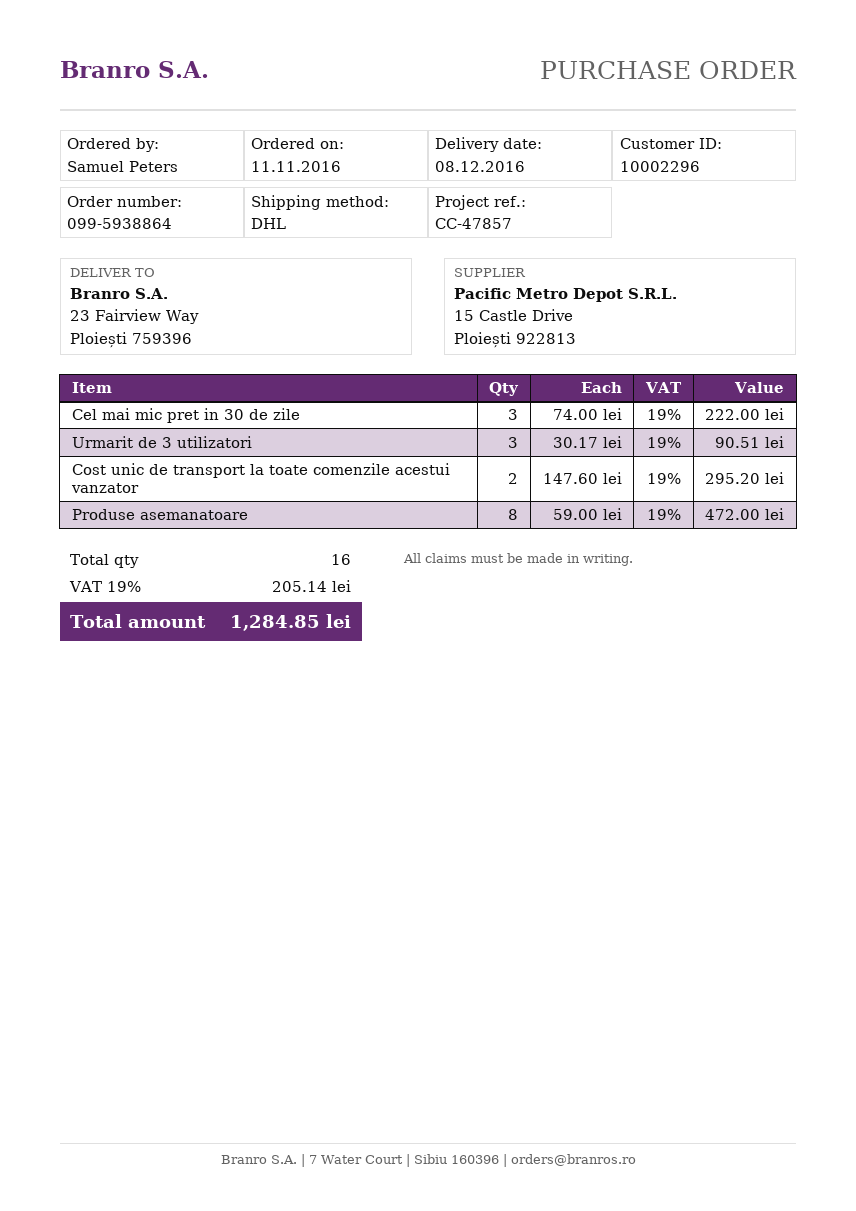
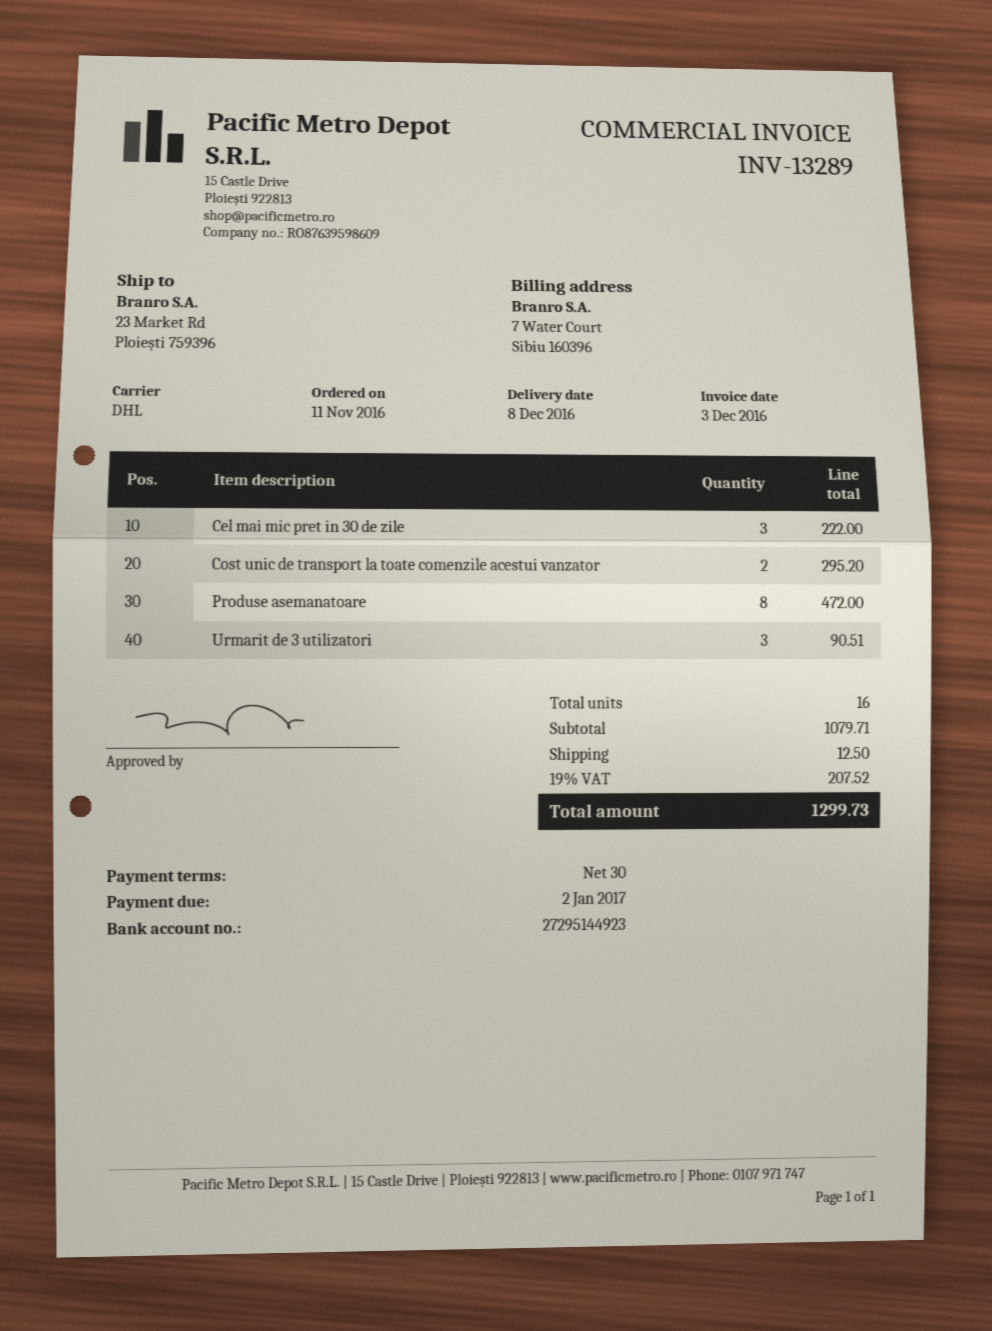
ship to: 23 Fairview Way, Ploiești 759396 -> 23 Market Rd, Ploiești 759396
shipping: none -> 12.50
tax: 19% = 205.14 -> 19% = 207.52
total: 1284.85 -> 1299.73

